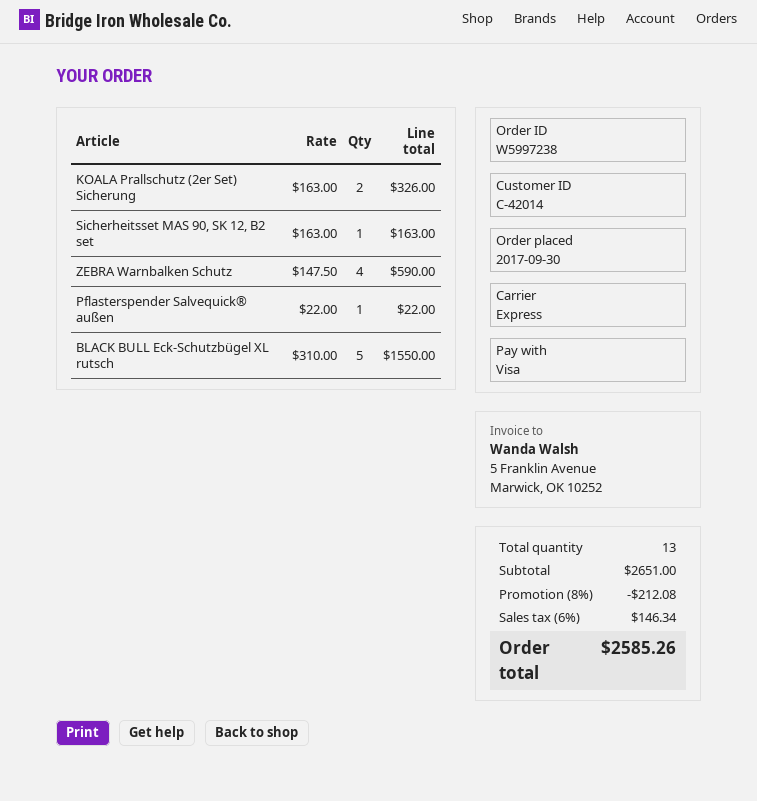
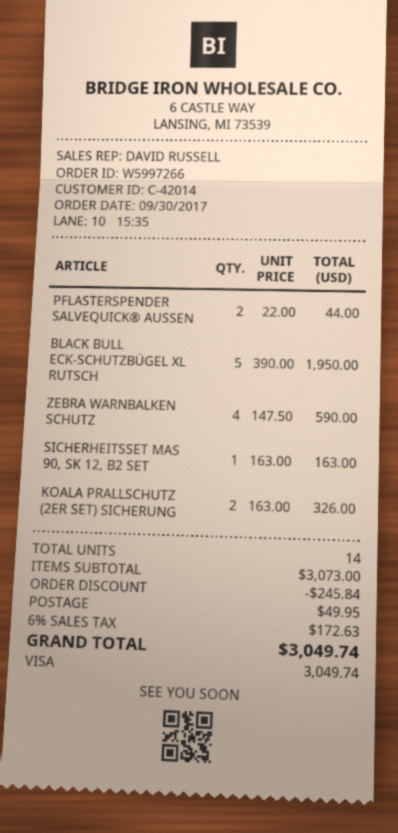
order number: W5997238 -> W5997266
Pflasterspender Salvequick® außen: 1 x 22.00 = 22.00 -> 2 x 22.00 = 44.00
BLACK BULL Eck-Schutzbügel XL rutsch: 5 x 310.00 = 1550.00 -> 5 x 390.00 = 1950.00
total quantity: 13 -> 14
subtotal: 2651.00 -> 3073.00
discount: 212.08 -> 245.84
shipping: none -> 49.95
tax: 6% = 146.34 -> 6% = 172.63
total: 2585.26 -> 3049.74

